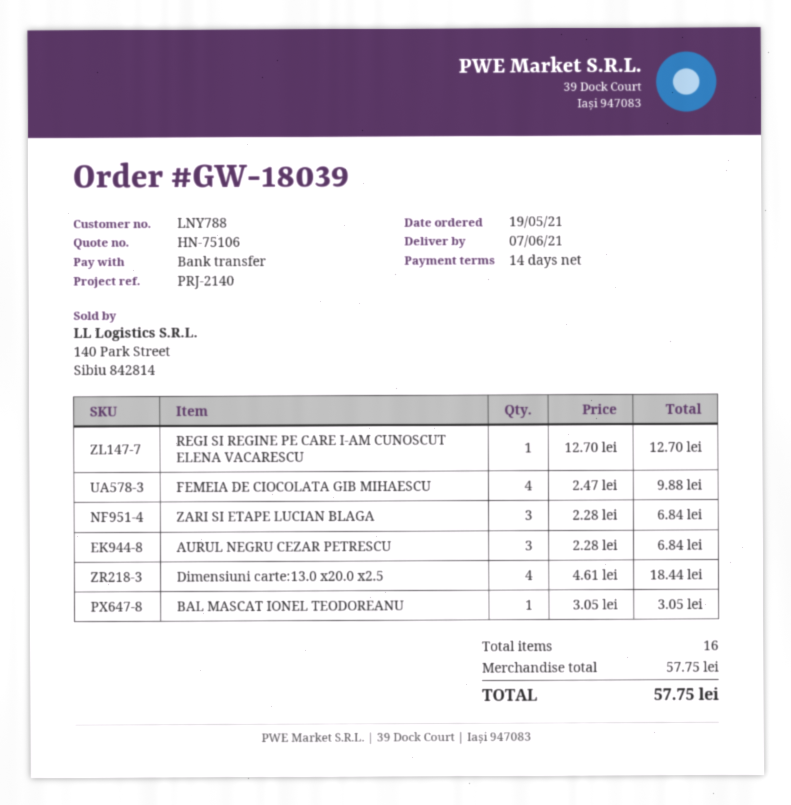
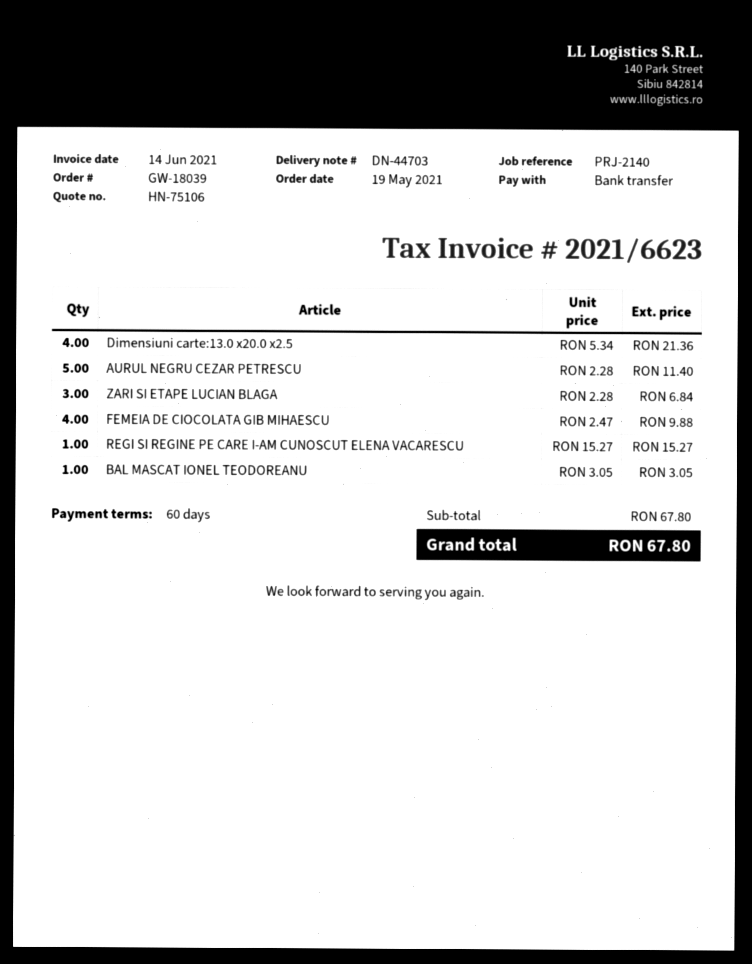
payment terms: 14 days -> 60 days
REGI SI REGINE PE CARE I-AM CUNOSCUT ELENA VACARESCU: 1 x 12.70 = 12.70 -> 1 x 15.27 = 15.27
AURUL NEGRU CEZAR PETRESCU: 3 x 2.28 = 6.84 -> 5 x 2.28 = 11.40
Dimensiuni carte:13.0 x20.0 x2.5: 4 x 4.61 = 18.44 -> 4 x 5.34 = 21.36
subtotal: 57.75 -> 67.80
total: 57.75 -> 67.80

